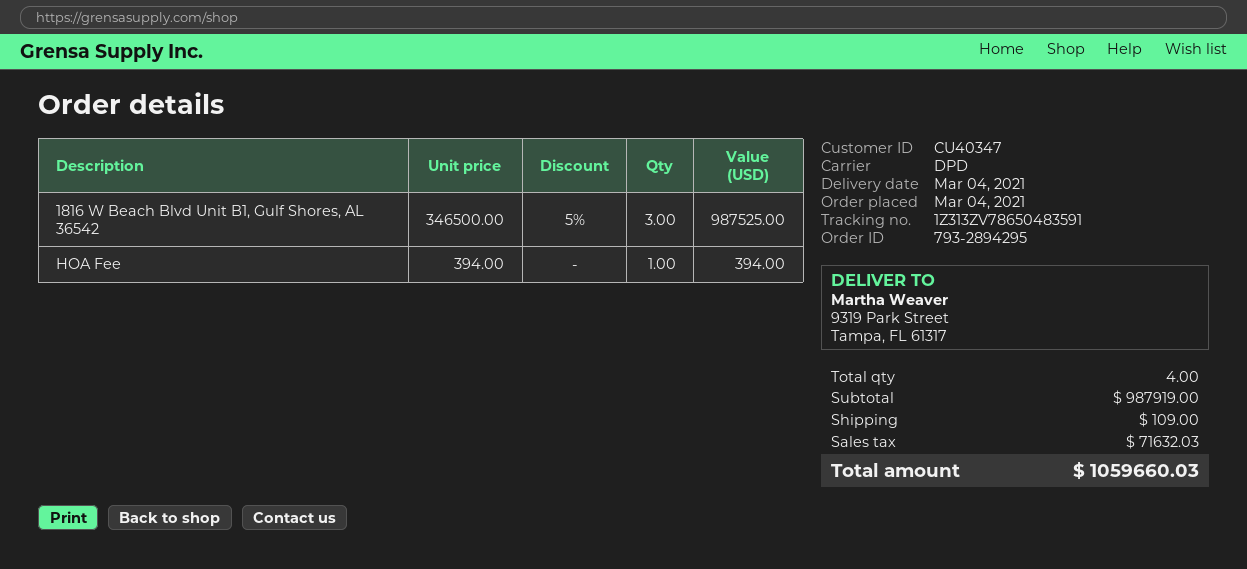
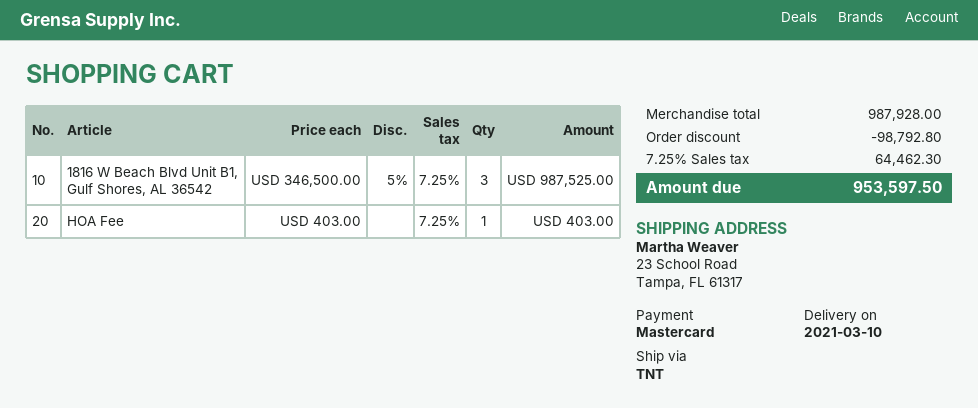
delivery date: 2021-03-04 -> 2021-03-10
shipping method: DPD -> TNT
ship to: 9319 Park Street, Tampa, FL 61317 -> 23 School Road, Tampa, FL 61317
HOA Fee: 1 x 394.00 = 394.00 -> 1 x 403.00 = 403.00
subtotal: 987919.00 -> 987928.00
discount: none -> 98792.80
shipping: 109.00 -> none
tax: 71632.03 -> 64462.30
total: 1059660.03 -> 953597.50

